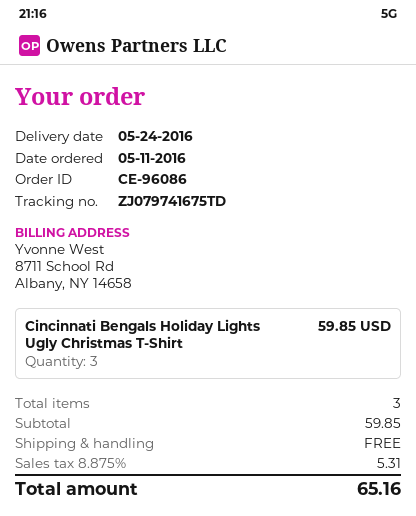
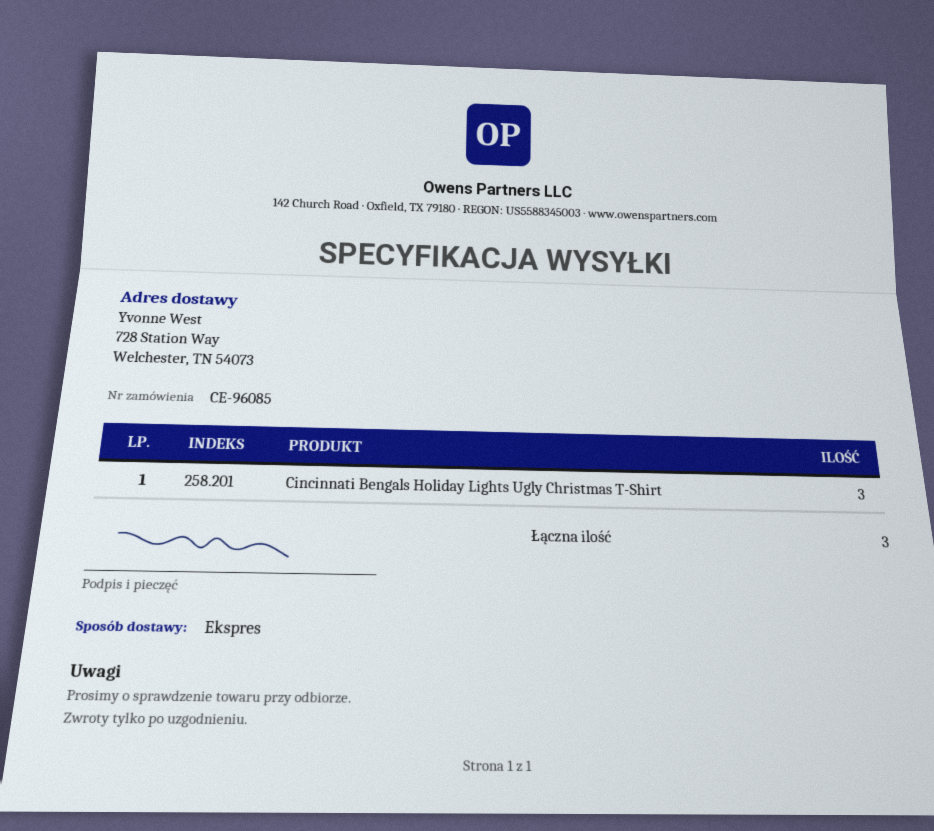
order number: CE-96086 -> CE-96085

